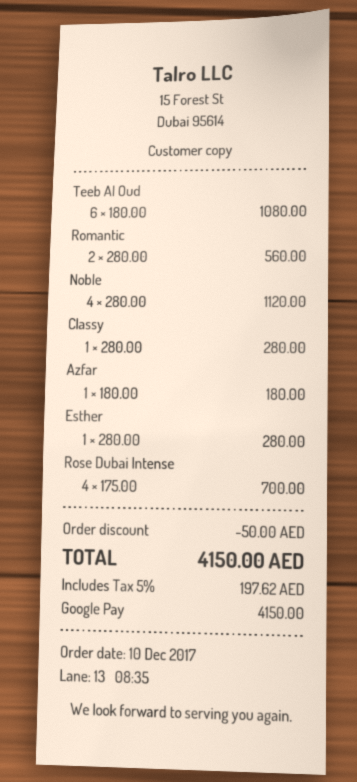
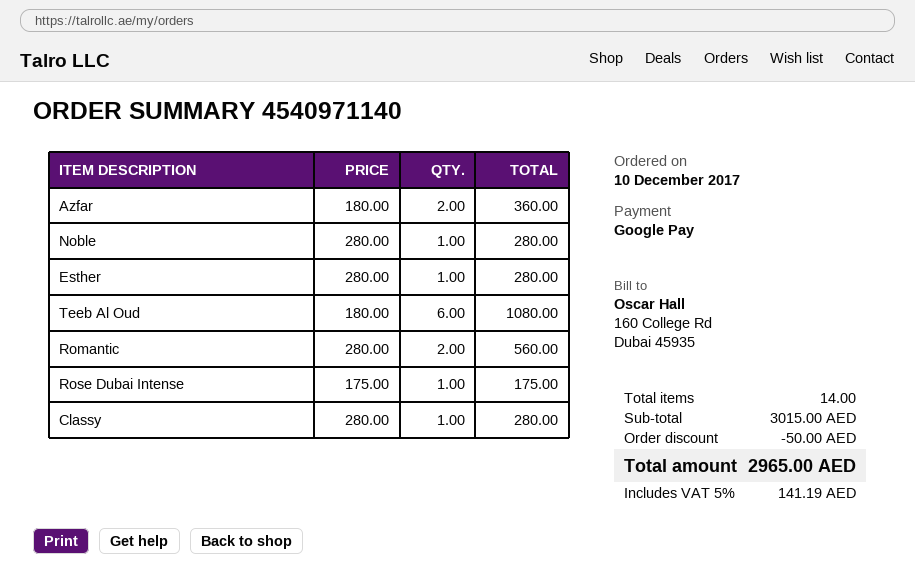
Noble: 4 x 280.00 = 1120.00 -> 1 x 280.00 = 280.00
Azfar: 1 x 180.00 = 180.00 -> 2 x 180.00 = 360.00
Rose Dubai Intense: 4 x 175.00 = 700.00 -> 1 x 175.00 = 175.00
tax: 5% = 197.62 -> 5% = 141.19
total: 4150.00 -> 2965.00

